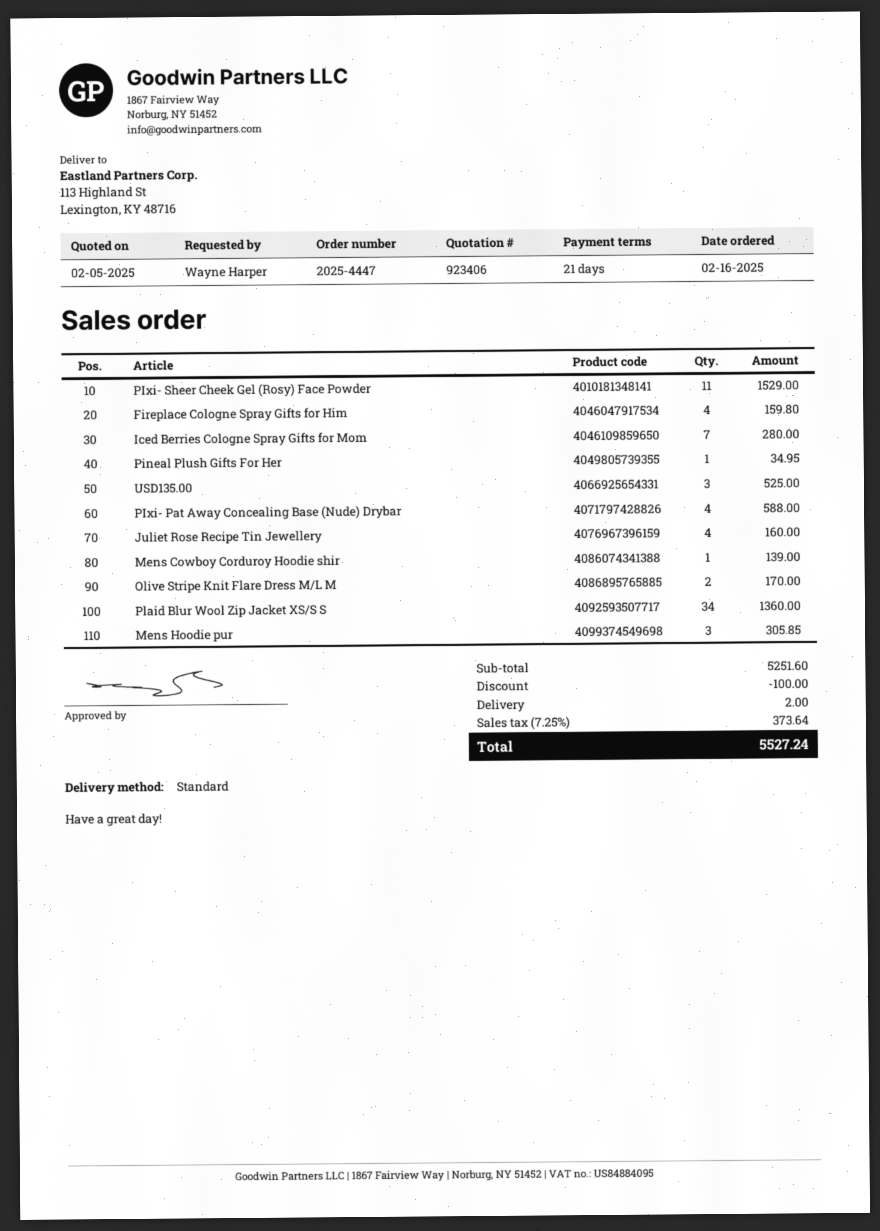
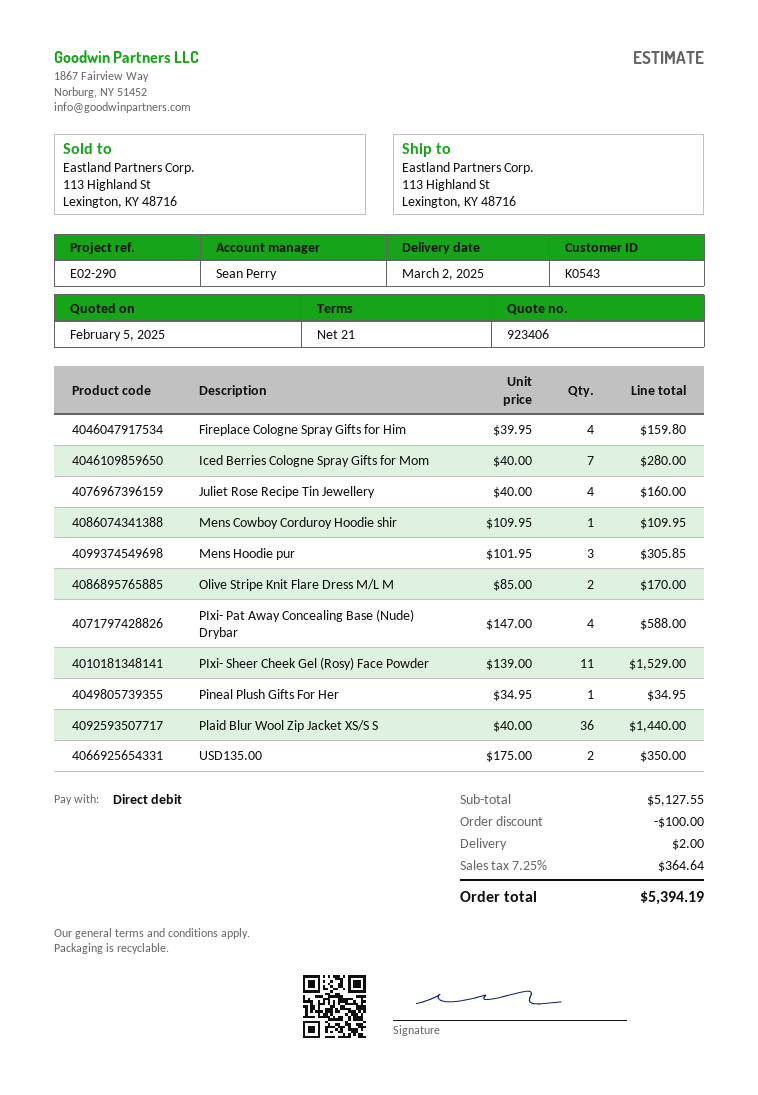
USD135.00: 3 for 525.00 -> 2 for 350.00
Mens Cowboy Corduroy Hoodie shir: 1 for 139.00 -> 1 for 109.95
Plaid Blur Wool Zip Jacket XS/S S: 34 for 1360.00 -> 36 for 1440.00
subtotal: 5251.60 -> 5127.55
tax: 7.25% = 373.64 -> 7.25% = 364.64
total: 5527.24 -> 5394.19

